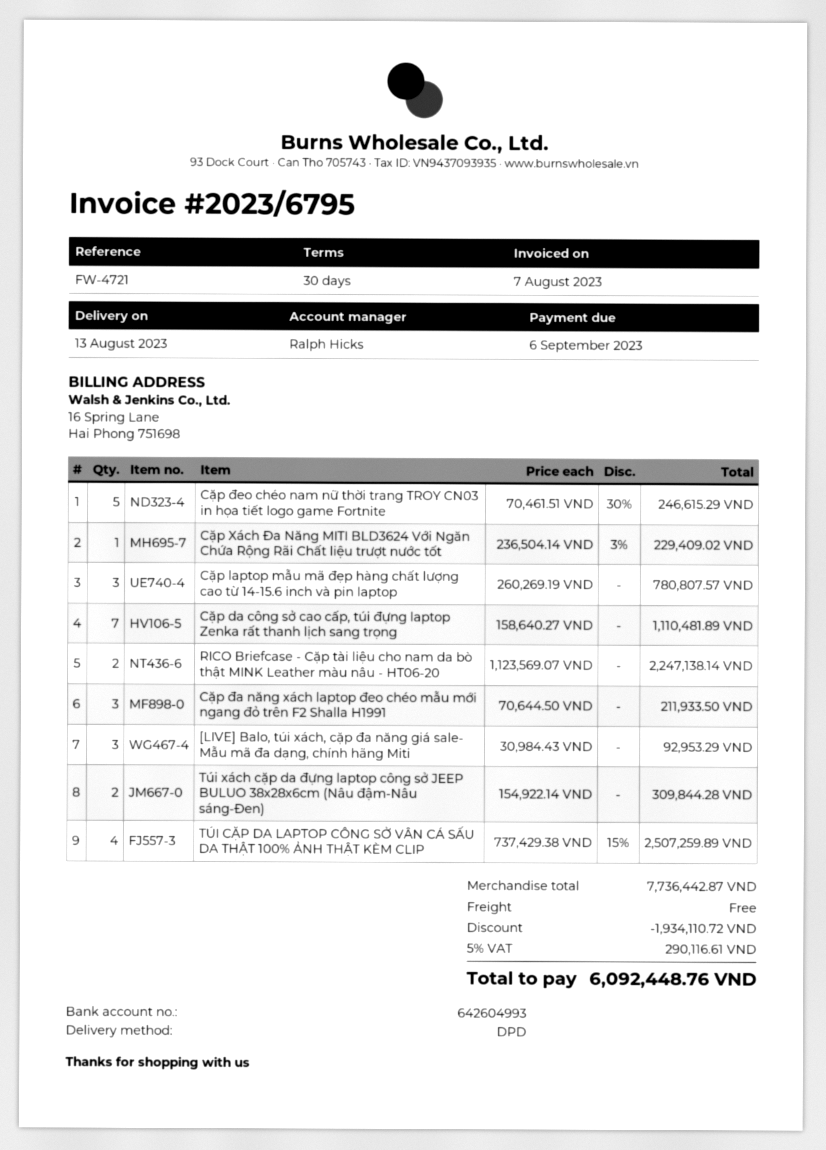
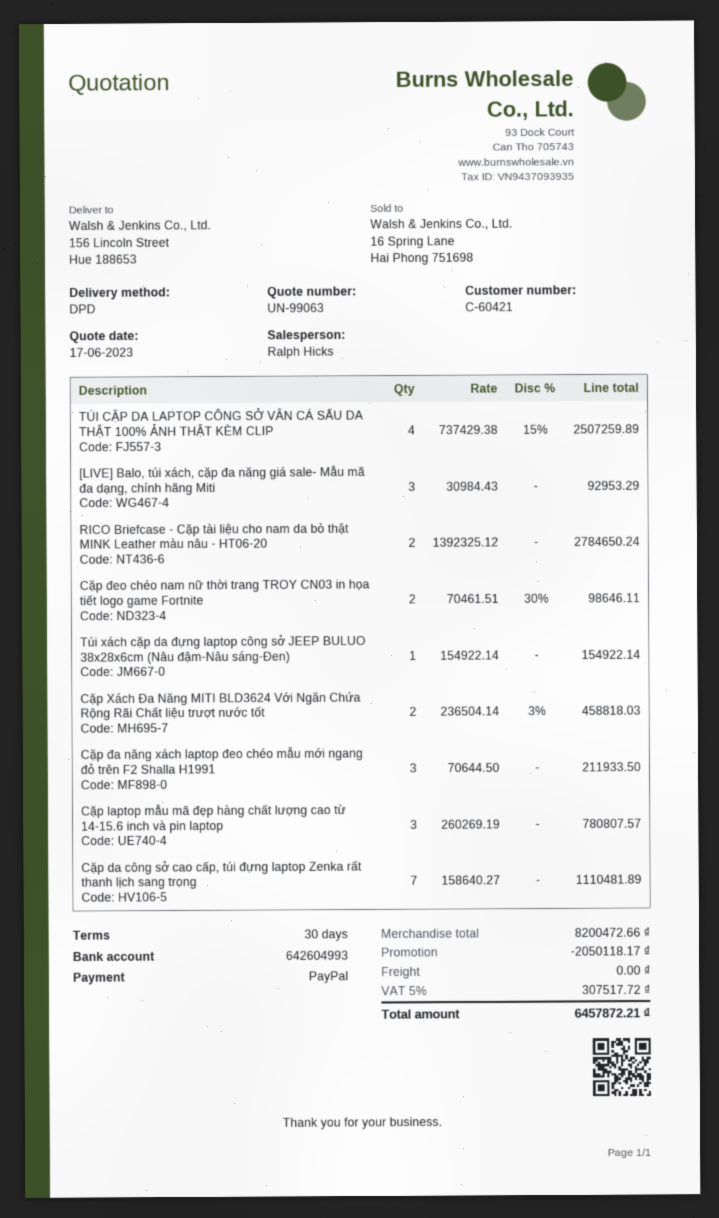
Cặp đeo chéo nam nữ thời trang TROY CN03 in họa tiết logo game Fortnite: 5 x 70461.51 - 30% = 246615.29 -> 2 x 70461.51 - 30% = 98646.11
Cặp Xách Đa Năng MITI BLD3624 Với Ngăn Chứa Rộng Rãi Chất liệu trượt nước tốt: 1 x 236504.14 - 3% = 229409.02 -> 2 x 236504.14 - 3% = 458818.03
RICO Briefcase - Cặp tài liệu cho nam da bò thật MINK Leather màu nâu - HT06-20: 2 x 1123569.07 = 2247138.14 -> 2 x 1392325.12 = 2784650.24
Túi xách cặp da đựng laptop công sở JEEP BULUO 38x28x6cm (Nâu đậm-Nâu sáng-Đen): 2 x 154922.14 = 309844.28 -> 1 x 154922.14 = 154922.14
subtotal: 7736442.87 -> 8200472.66
discount: 1934110.72 -> 2050118.17
tax: 5% = 290116.61 -> 5% = 307517.72
total: 6092448.76 -> 6457872.21

